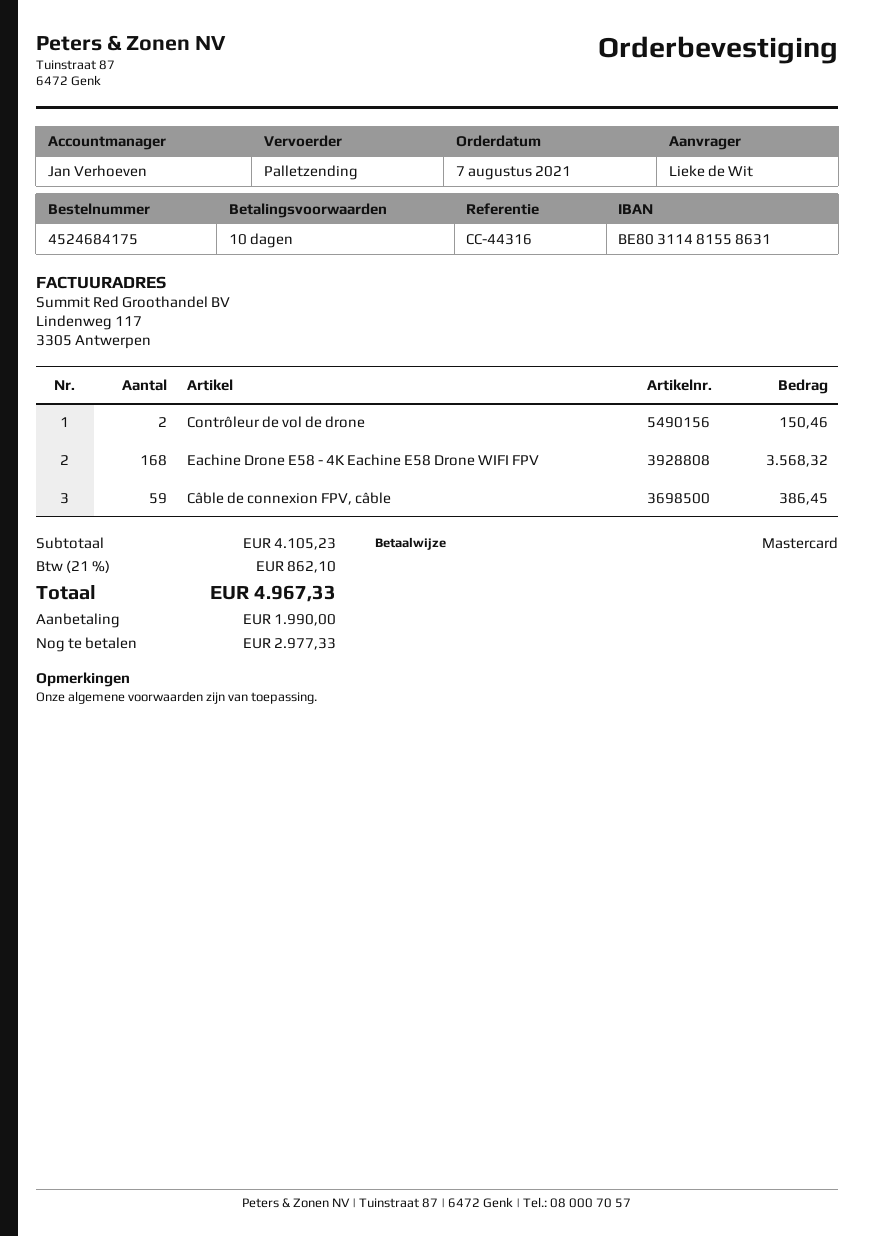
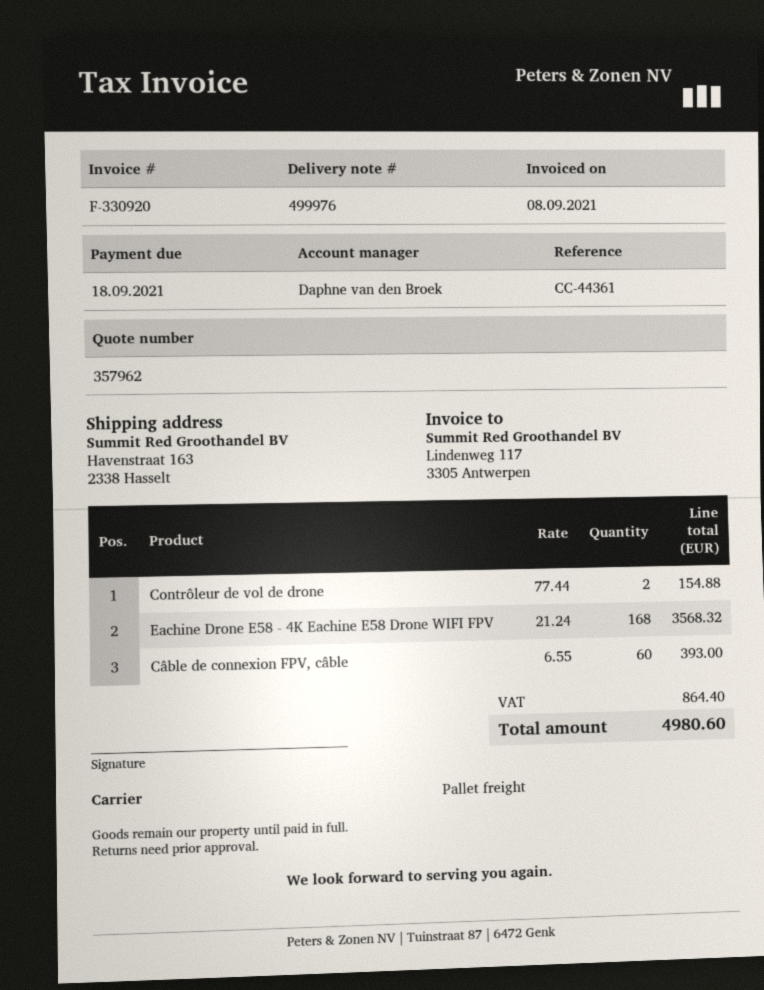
reference: CC-44316 -> CC-44361
sales rep: Jan Verhoeven -> Daphne van den Broek
Contrôleur de vol de drone: 2 for 150.46 -> 2 for 154.88
Câble de connexion FPV, câble: 59 for 386.45 -> 60 for 393.00
tax: 862.10 -> 864.40
total: 4967.33 -> 4980.60

